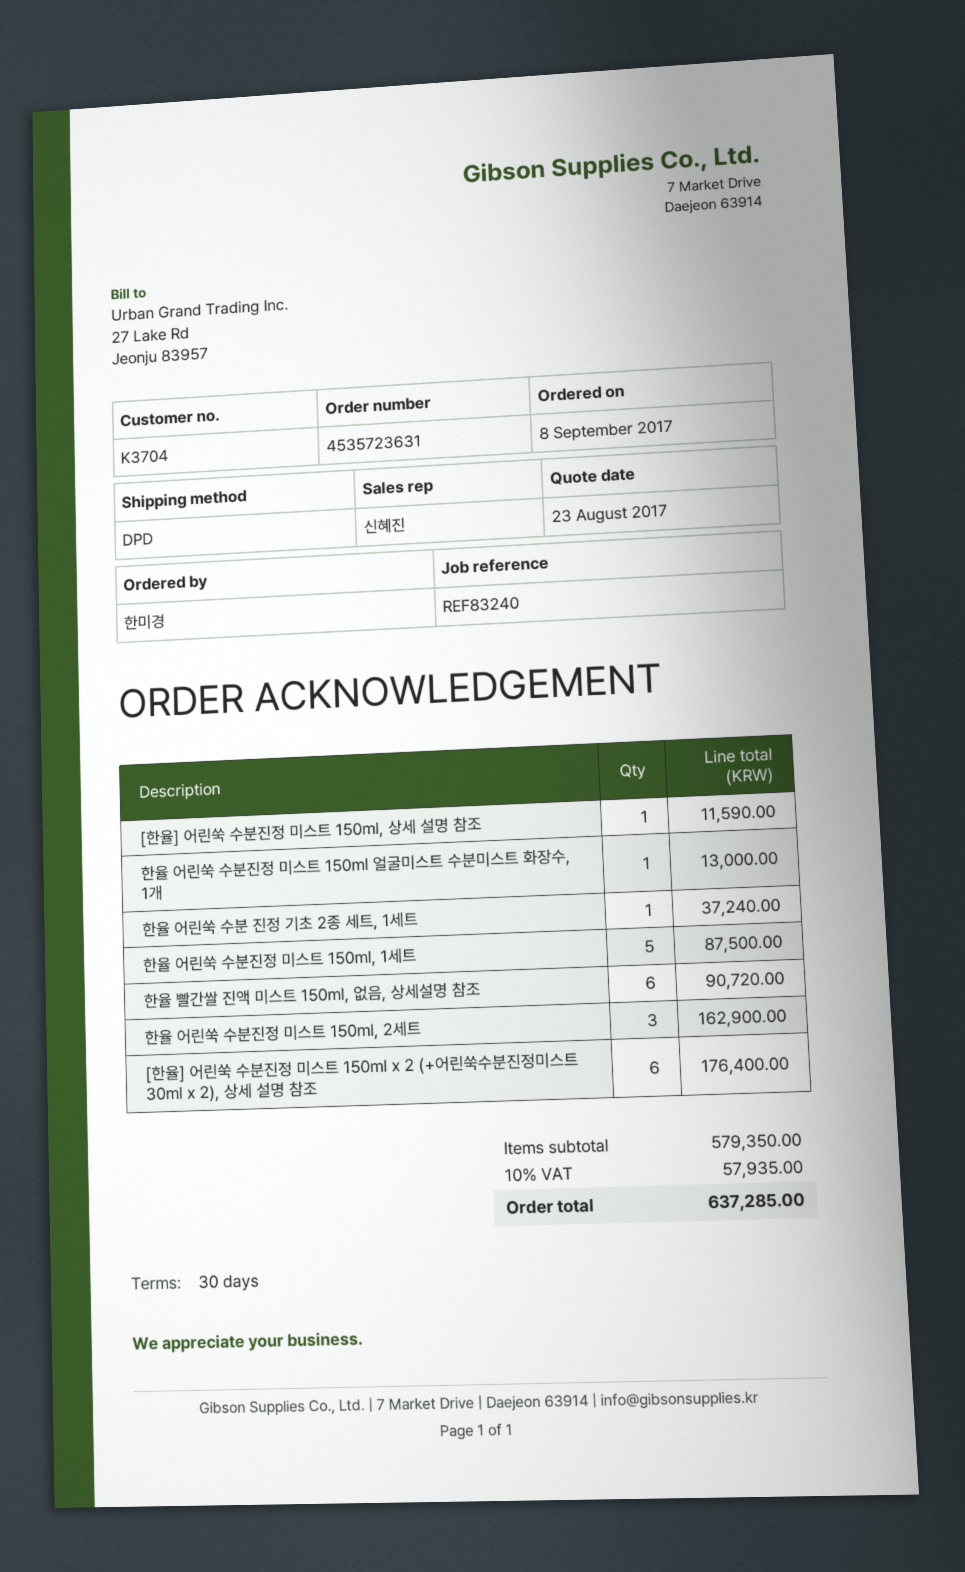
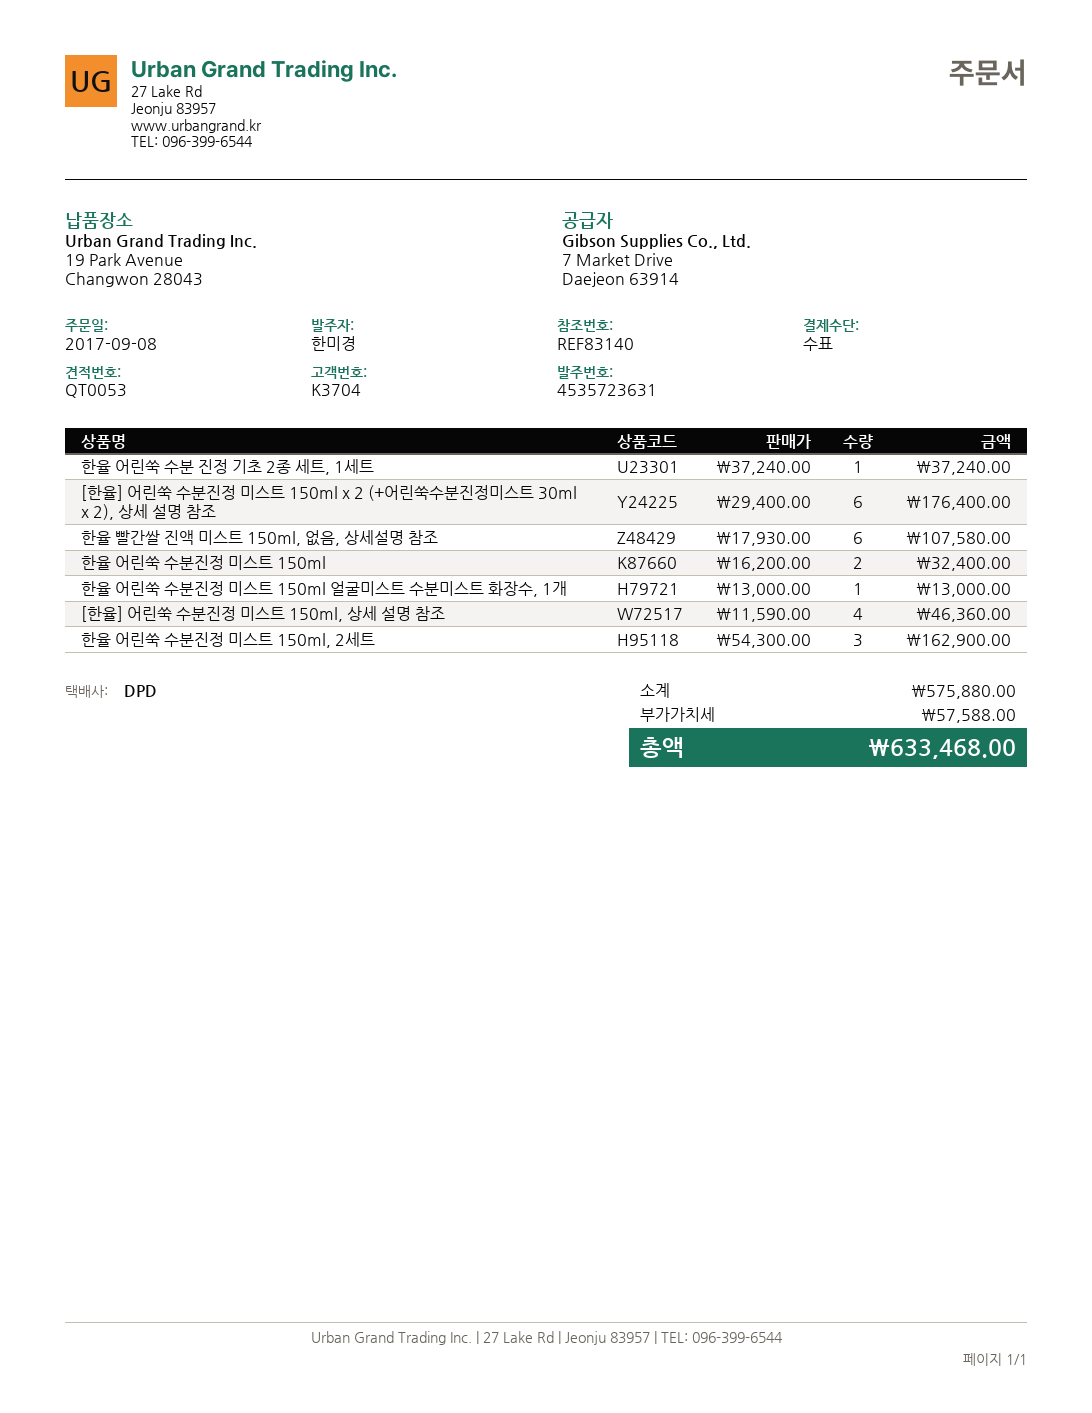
reference: REF83240 -> REF83140
[한율] 어린쑥 수분진정 미스트 150ml, 상세 설명 참조: 1 for 11590.00 -> 4 for 46360.00
한율 어린쑥 수분진정 미스트 150ml, 1세트: 5 for 87500.00 -> none
한율 빨간쌀 진액 미스트 150ml, 없음, 상세설명 참조: 6 for 90720.00 -> 6 for 107580.00
한율 어린쑥 수분진정 미스트 150ml: none -> 2 for 32400.00
subtotal: 579350.00 -> 575880.00
tax: 57935.00 -> 57588.00
total: 637285.00 -> 633468.00

